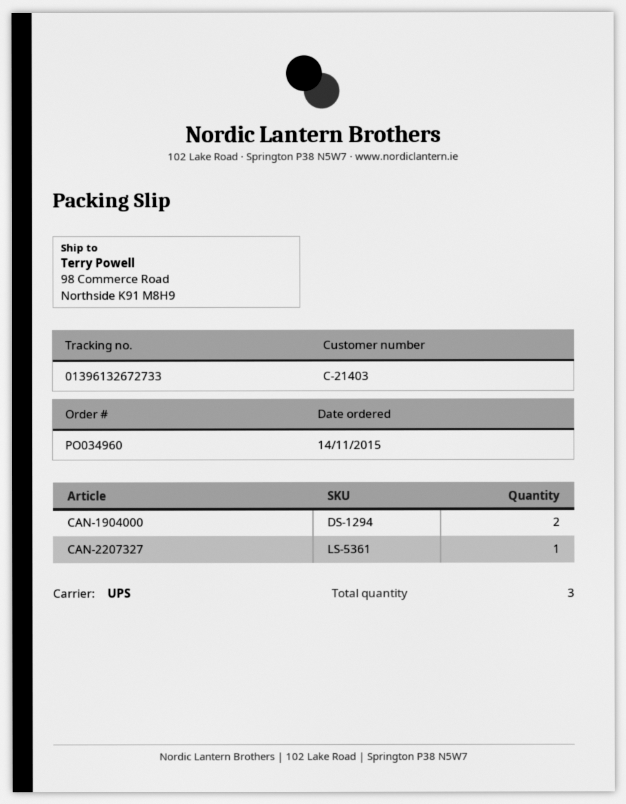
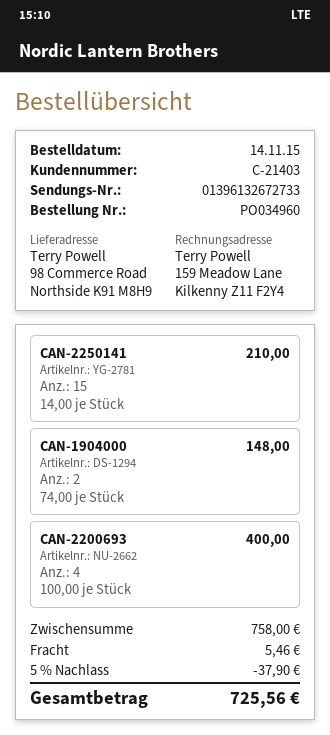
CAN-2207327: 1 -> none
CAN-2250141: none -> 15
CAN-2200693: none -> 4

